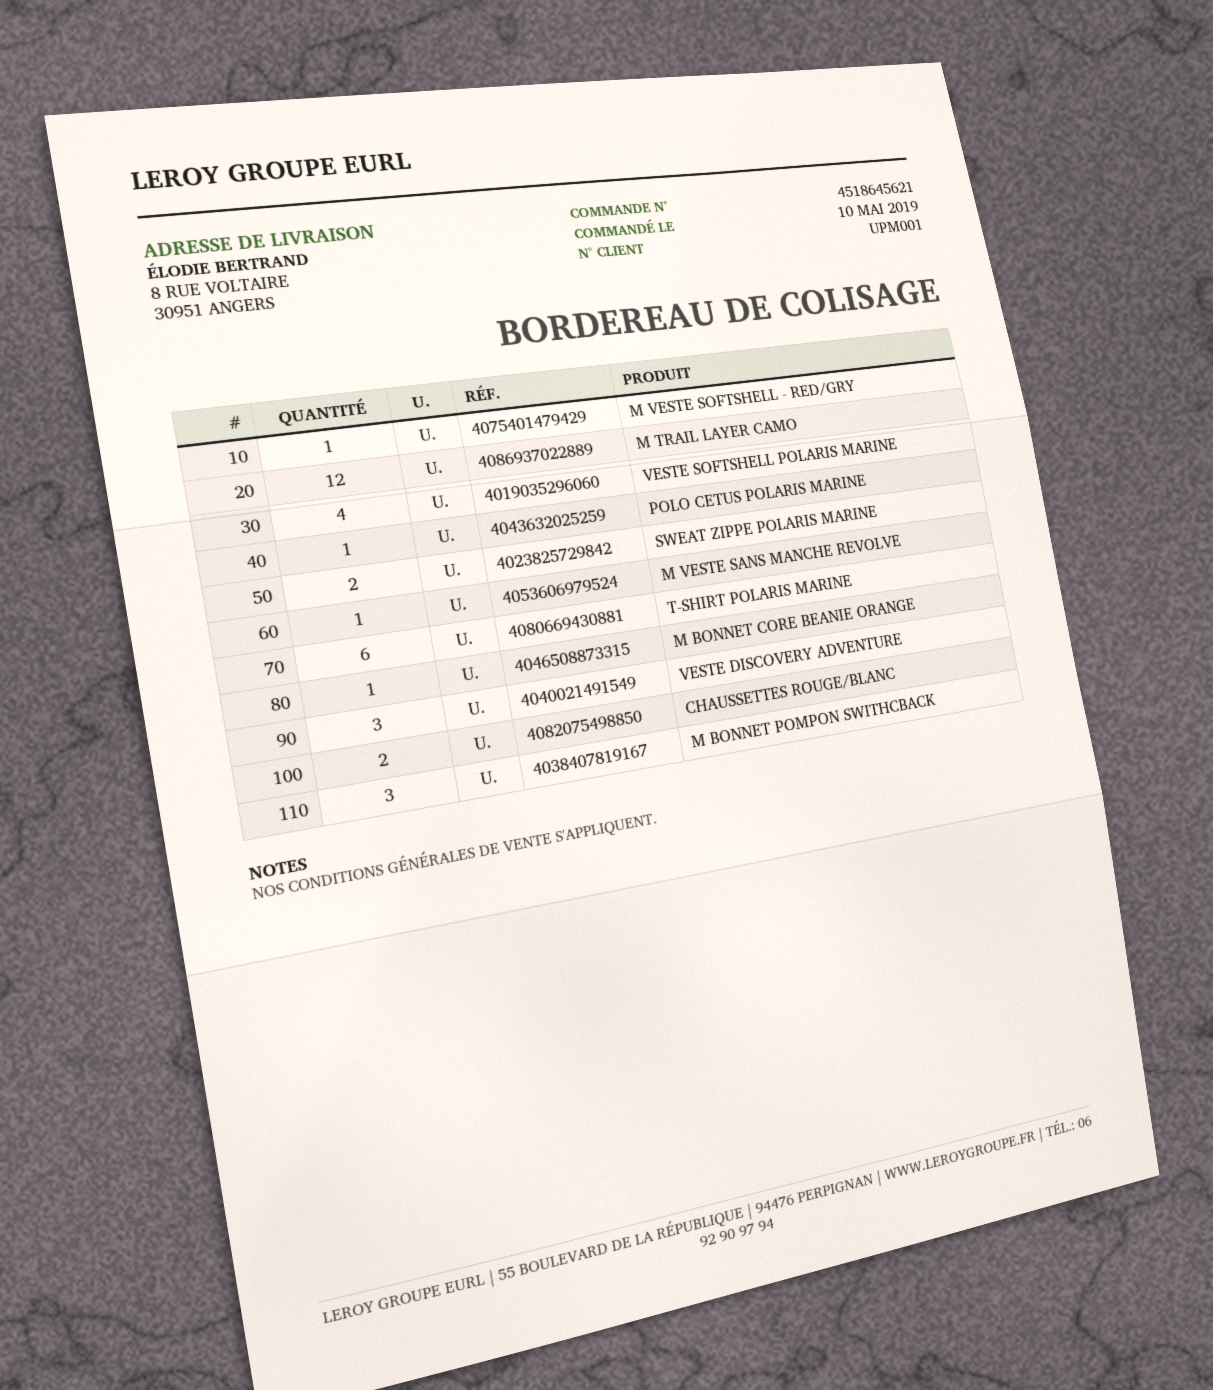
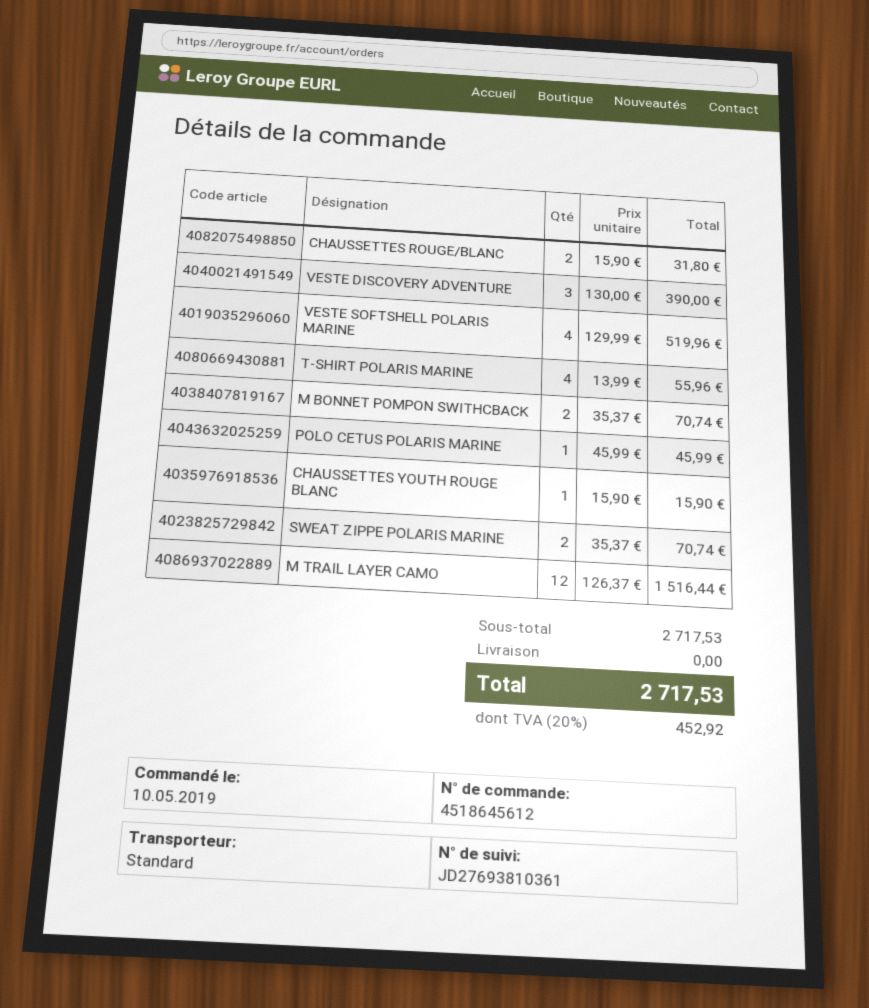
order number: 4518645621 -> 4518645612
M VESTE SOFTSHELL - RED/GRY: 1 -> none
M VESTE SANS MANCHE REVOLVE: 1 -> none
T-SHIRT POLARIS MARINE: 6 -> 4
M BONNET CORE BEANIE ORANGE: 1 -> none
M BONNET POMPON SWITHCBACK: 3 -> 2
CHAUSSETTES YOUTH ROUGE BLANC: none -> 1

